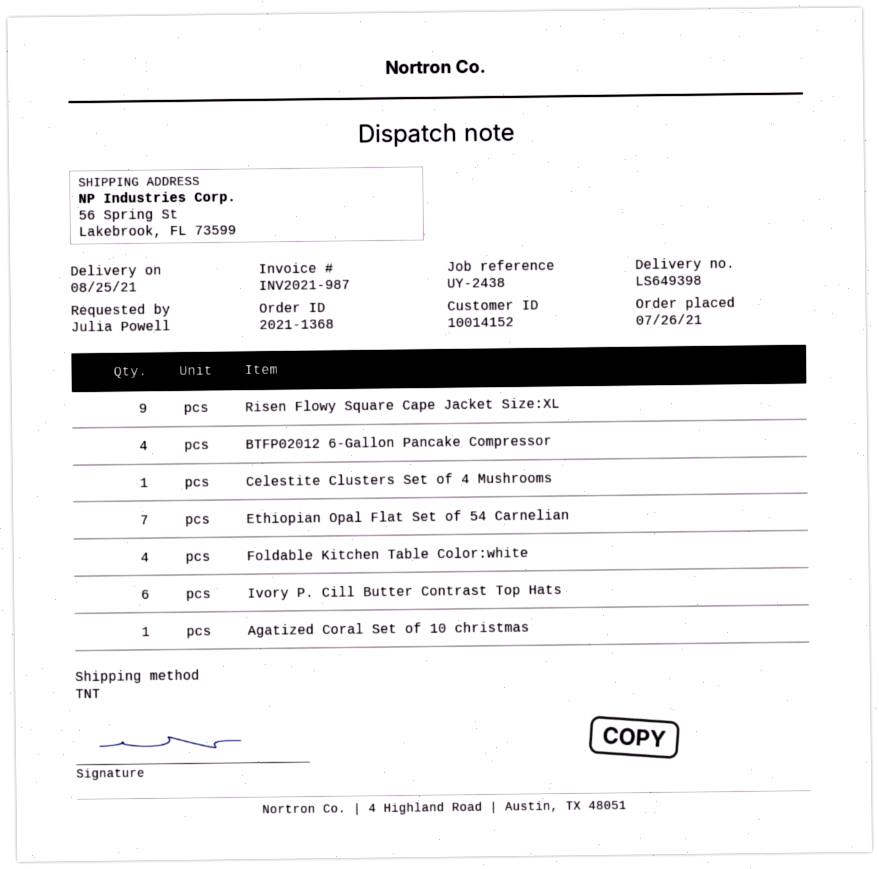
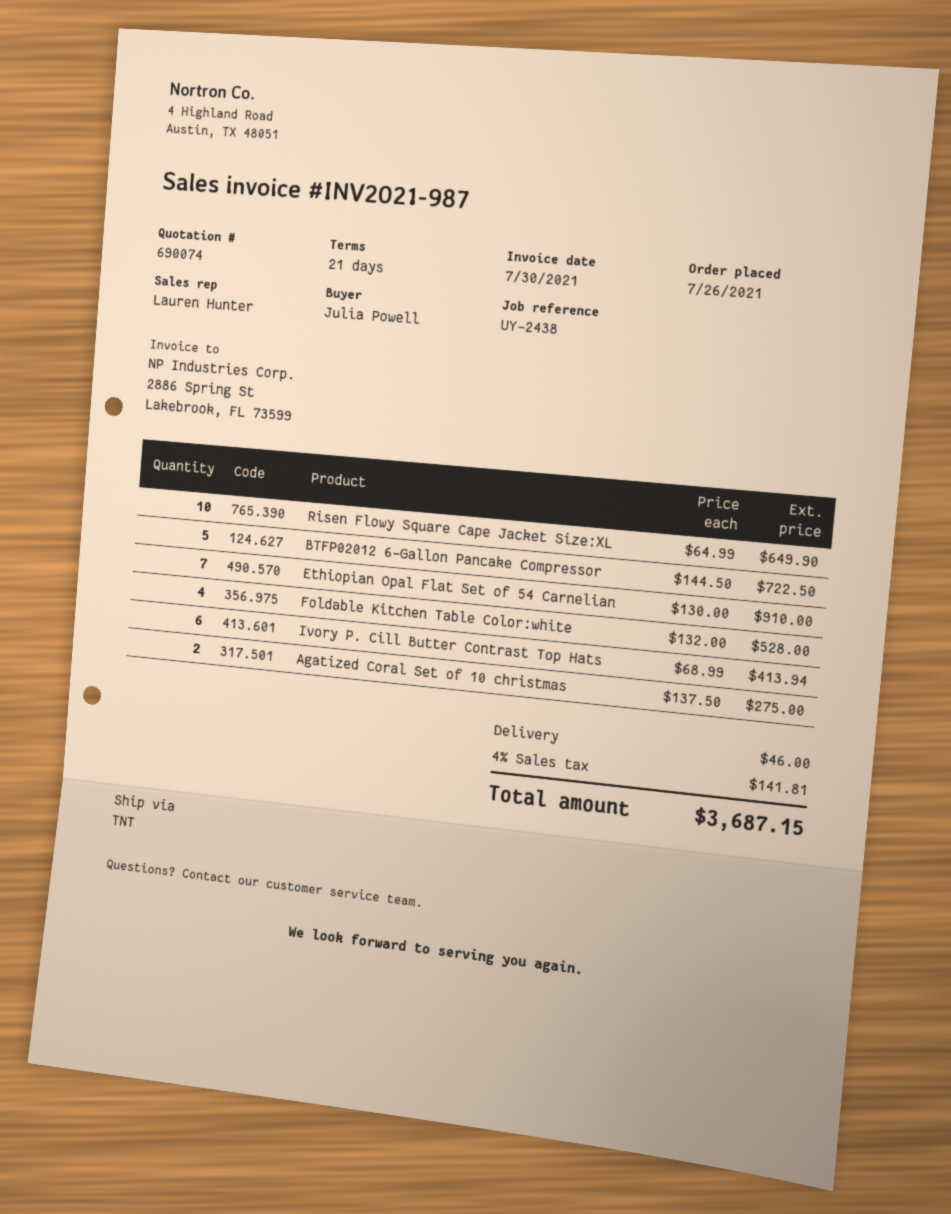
Risen Flowy Square Cape Jacket Size:XL: 9 -> 10
BTFP02012 6-Gallon Pancake Compressor: 4 -> 5
Celestite Clusters Set of 4 Mushrooms: 1 -> none
Agatized Coral Set of 10 christmas: 1 -> 2

